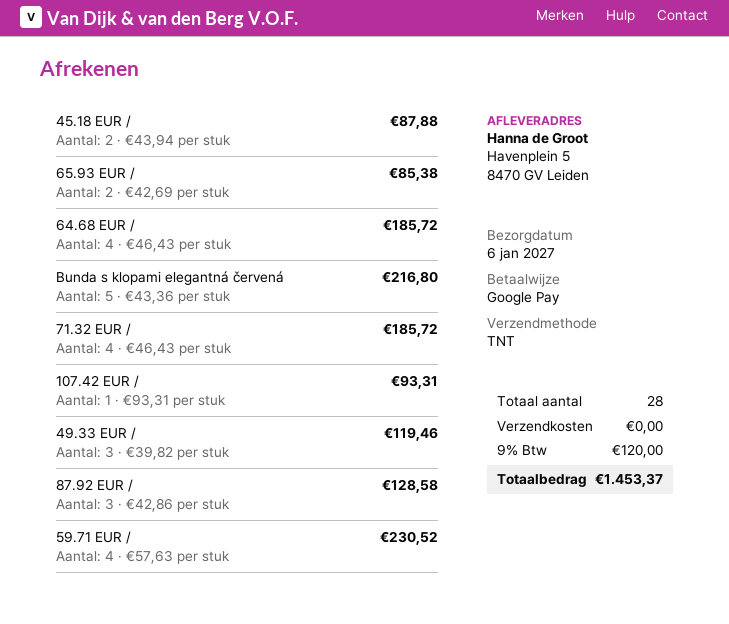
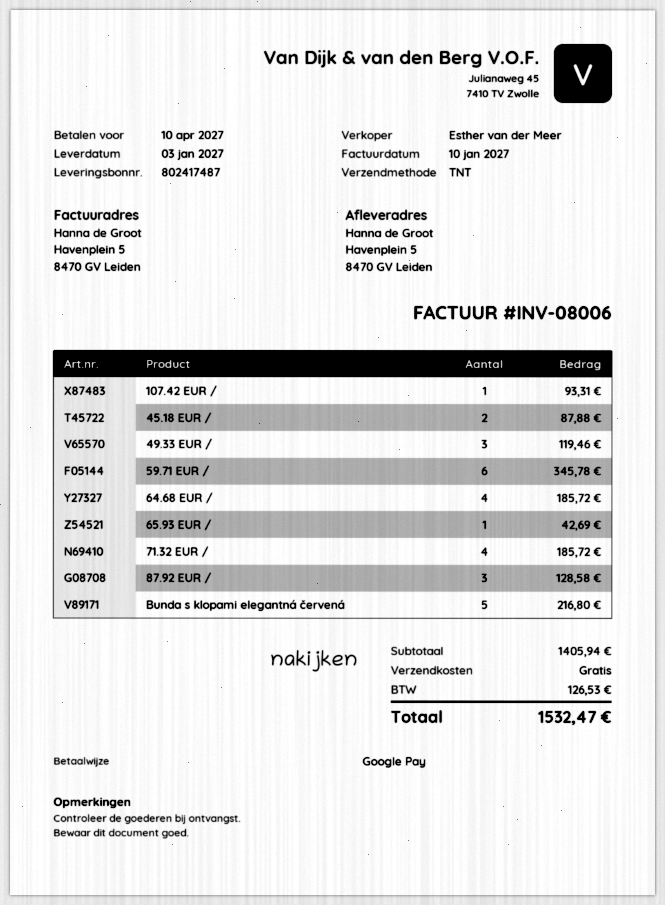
delivery date: 2027-01-06 -> 2027-01-03
65.93 EUR /: 2 for 85.38 -> 1 for 42.69
59.71 EUR /: 4 for 230.52 -> 6 for 345.78
tax: 120.00 -> 126.53
total: 1453.37 -> 1532.47

